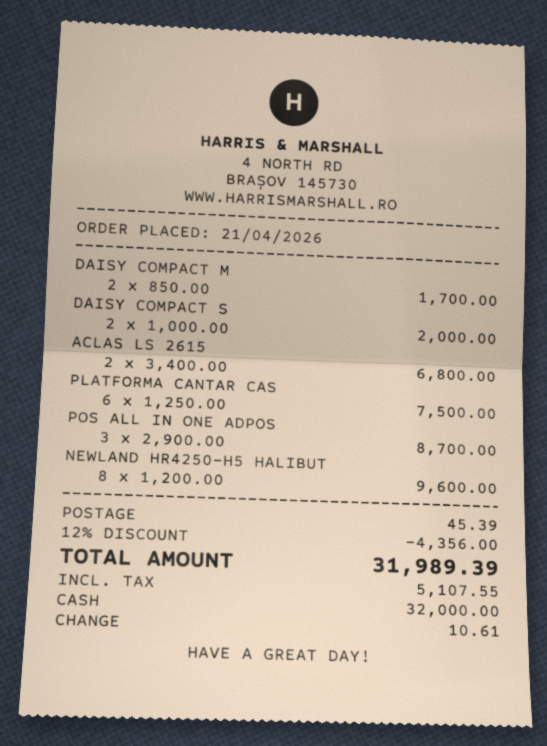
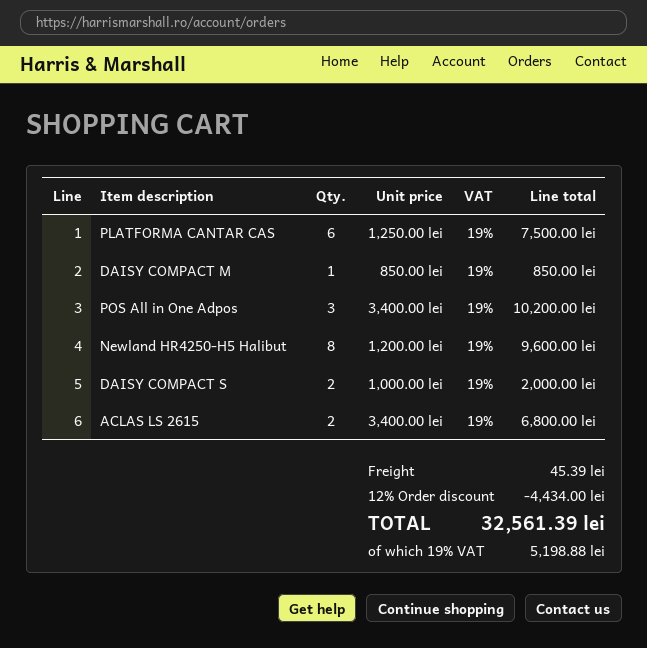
DAISY COMPACT M: 2 x 850.00 = 1700.00 -> 1 x 850.00 = 850.00
POS ALL IN ONE ADPOS: 3 x 2900.00 = 8700.00 -> 3 x 3400.00 = 10200.00
discount: 12% = 4356.00 -> 12% = 4434.00
tax: 5107.55 -> 5198.88
total: 31989.39 -> 32561.39

